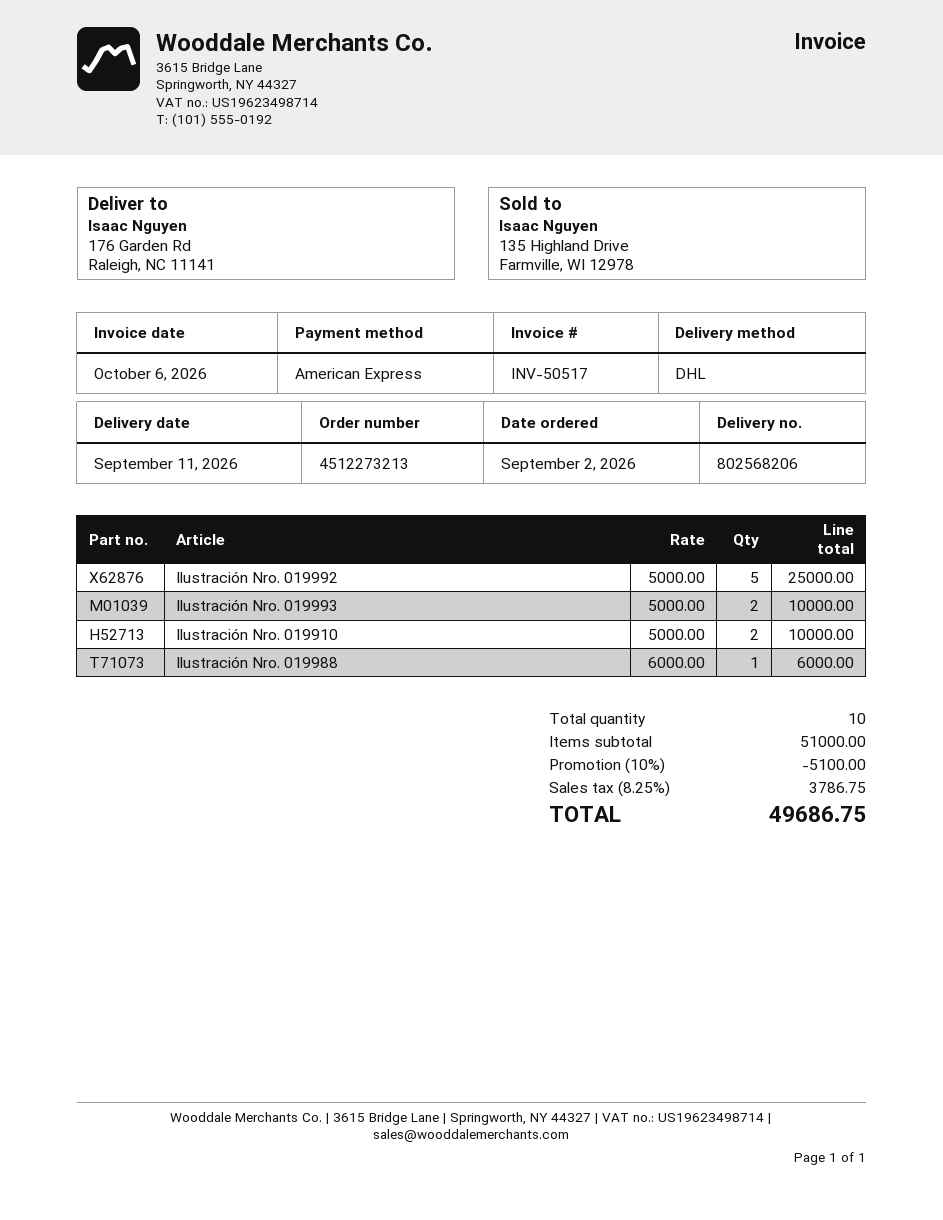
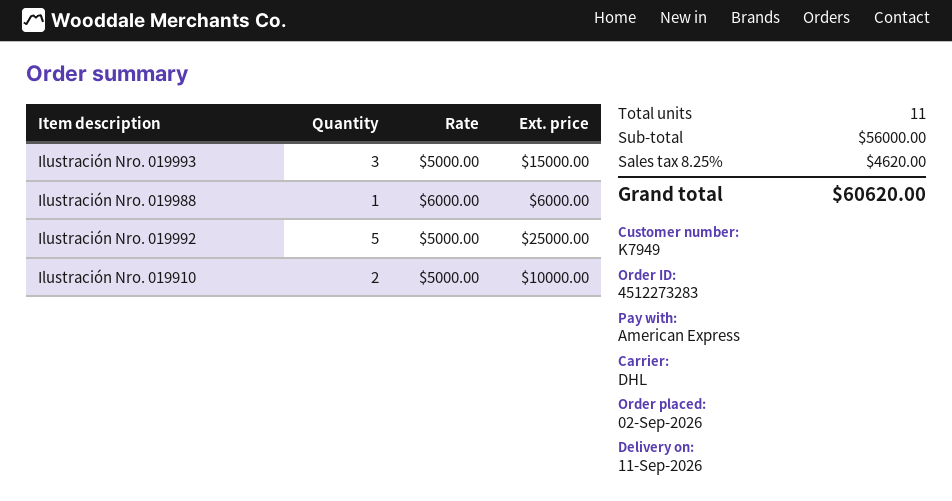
order number: 4512273213 -> 4512273283
Ilustración Nro. 019993: 2 x 5000.00 = 10000.00 -> 3 x 5000.00 = 15000.00
total quantity: 10 -> 11
subtotal: 51000.00 -> 56000.00
discount: 10% = 5100.00 -> none
tax: 8.25% = 3786.75 -> 8.25% = 4620.00
total: 49686.75 -> 60620.00

